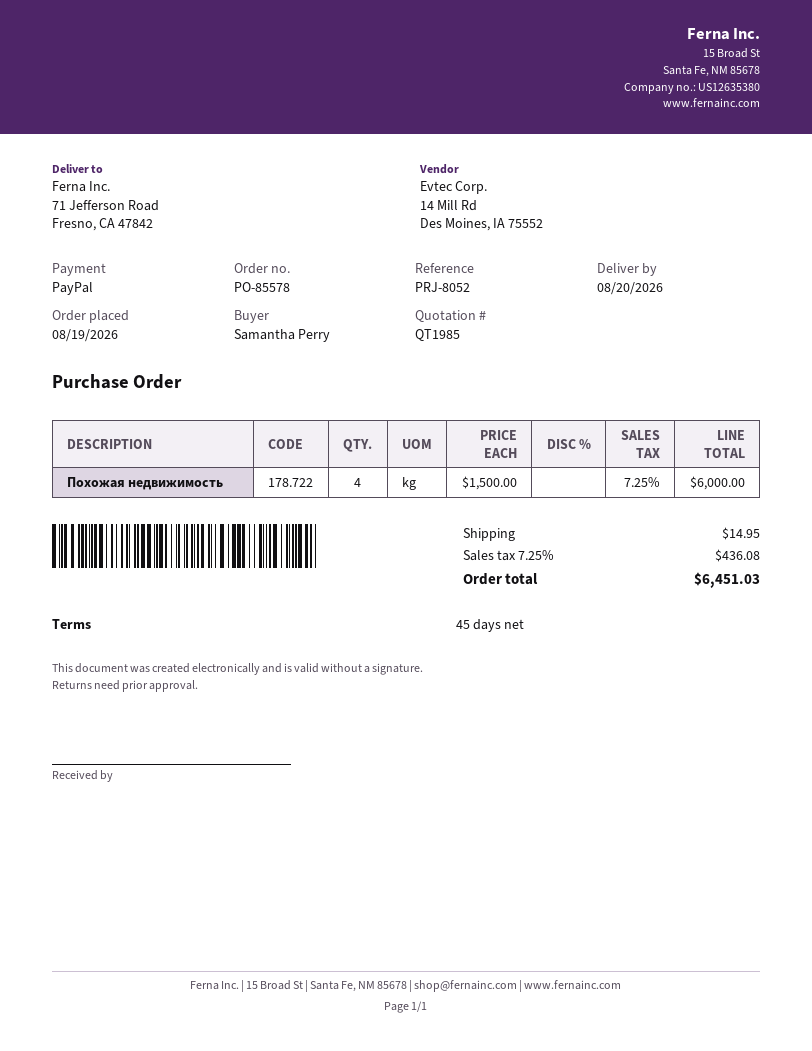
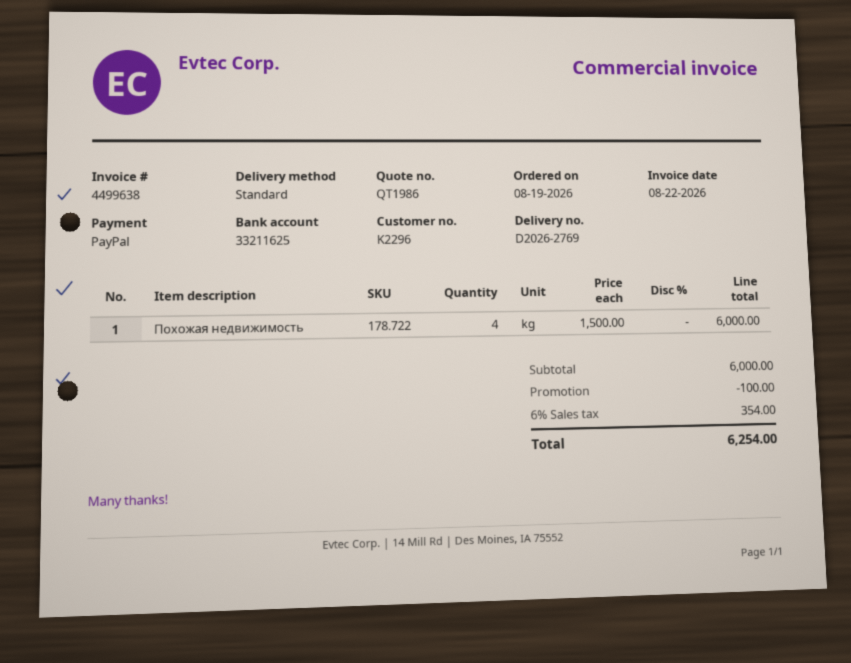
quote number: QT1985 -> QT1986
discount: none -> 100.00
shipping: 14.95 -> none
tax: 7.25% = 436.08 -> 6% = 354.00
total: 6451.03 -> 6254.00

